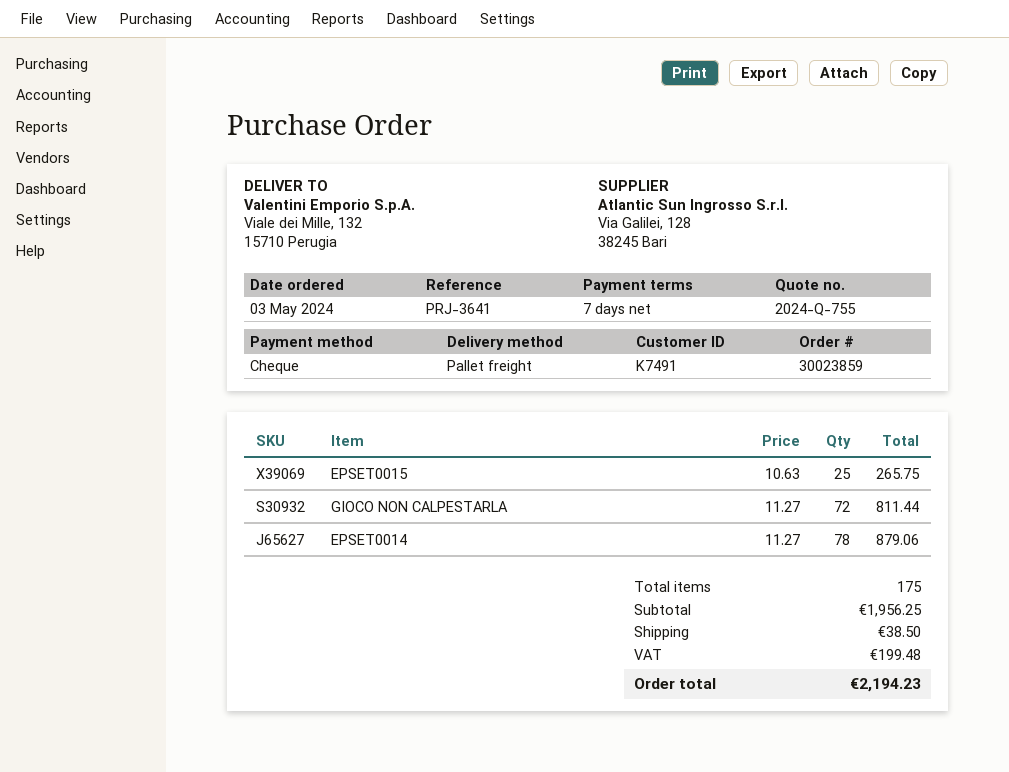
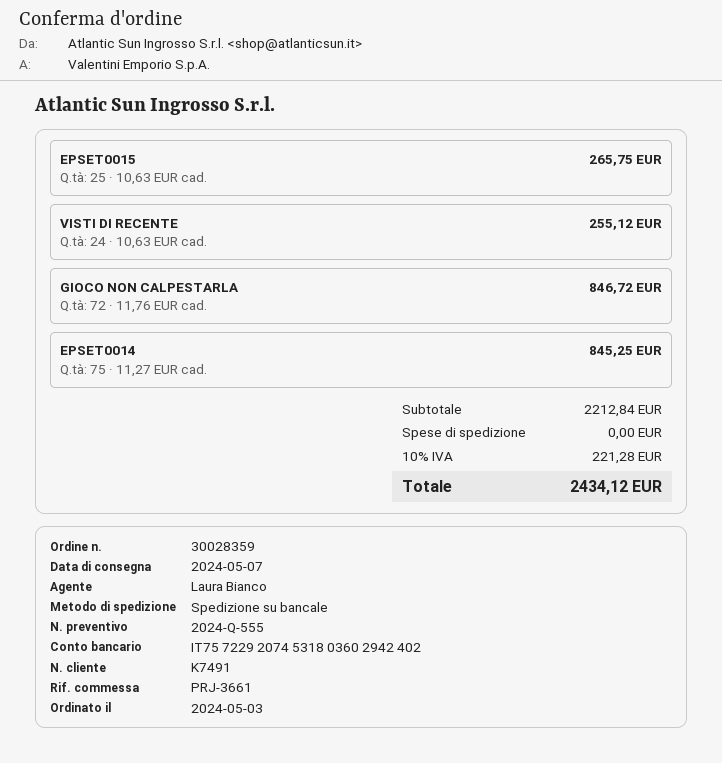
quote number: 2024-Q-755 -> 2024-Q-555
order number: 30023859 -> 30028359
reference: PRJ-3641 -> PRJ-3661
GIOCO NON CALPESTARLA: 72 x 11.27 = 811.44 -> 72 x 11.76 = 846.72
EPSET0014: 78 x 11.27 = 879.06 -> 75 x 11.27 = 845.25
VISTI DI RECENTE: none -> 24 x 10.63 = 255.12
subtotal: 1956.25 -> 2212.84
shipping: 38.50 -> 0.00
tax: 199.48 -> 221.28
total: 2194.23 -> 2434.12

